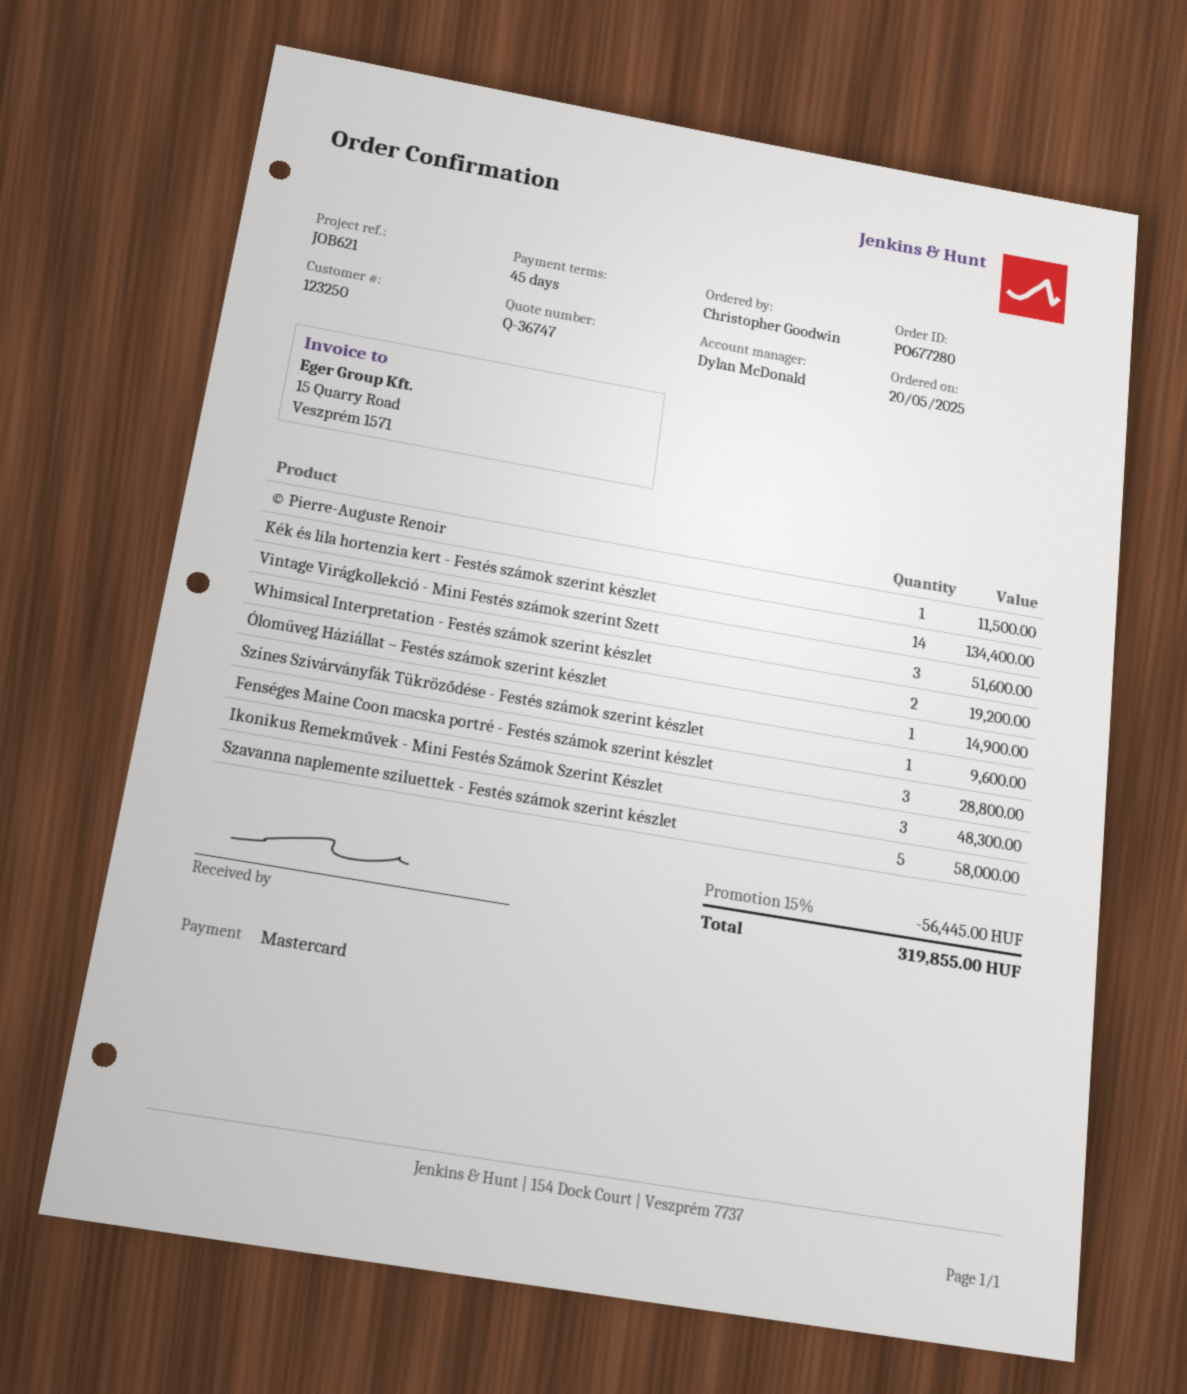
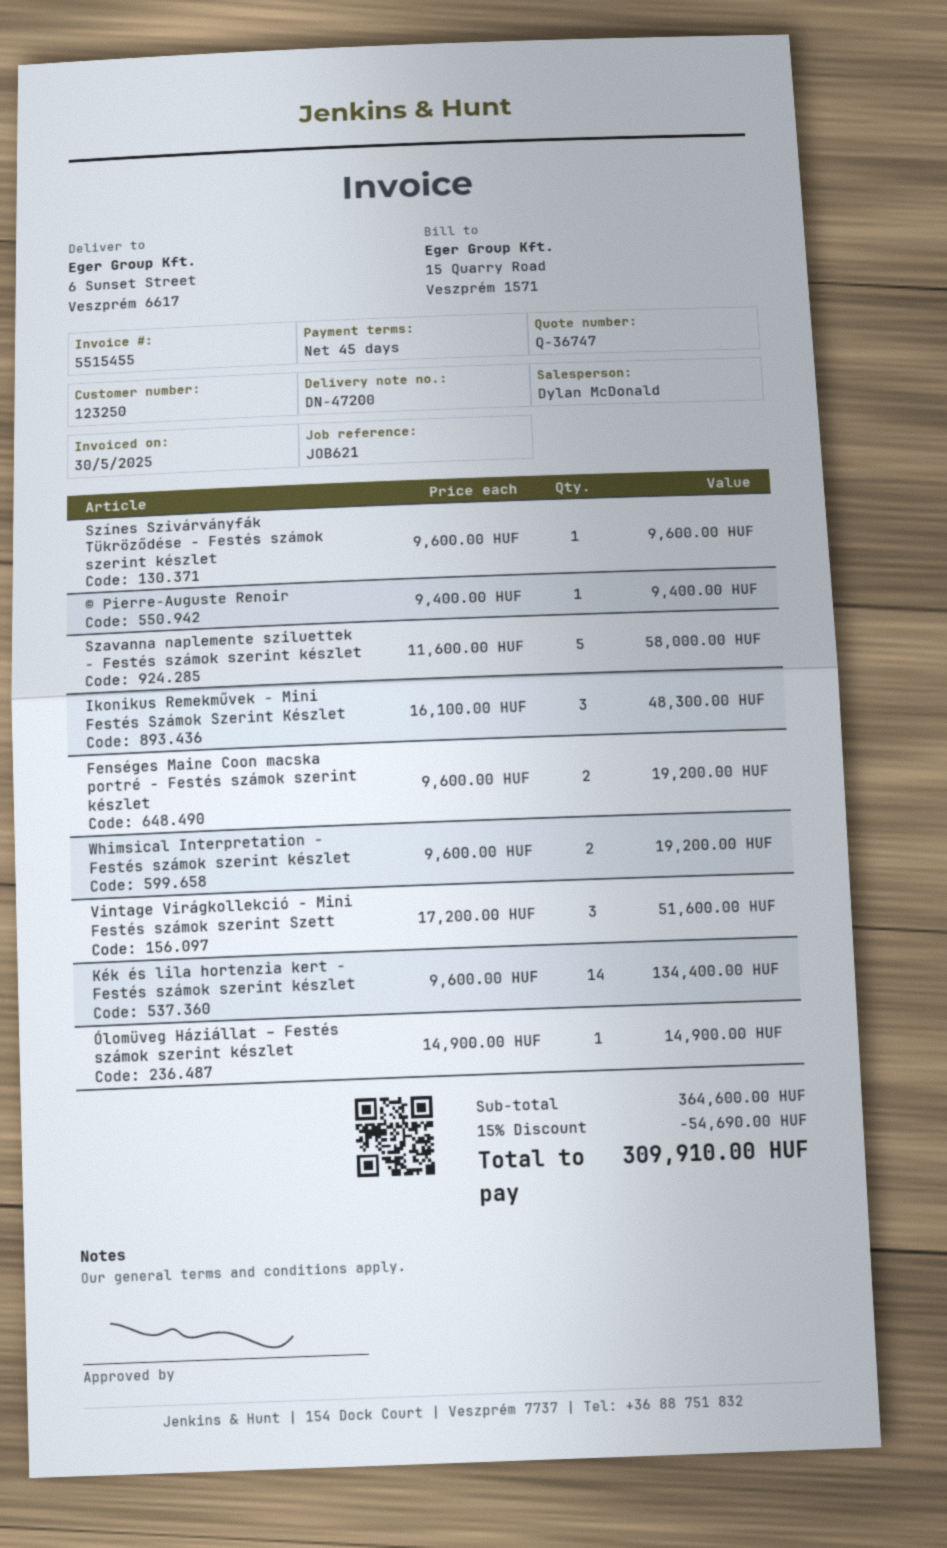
© Pierre-Auguste Renoir: 1 for 11500.00 -> 1 for 9400.00
Fenséges Maine Coon macska portré - Festés számok szerint készlet: 3 for 28800.00 -> 2 for 19200.00
discount: 15% = 56445.00 -> 15% = 54690.00
total: 319855.00 -> 309910.00

